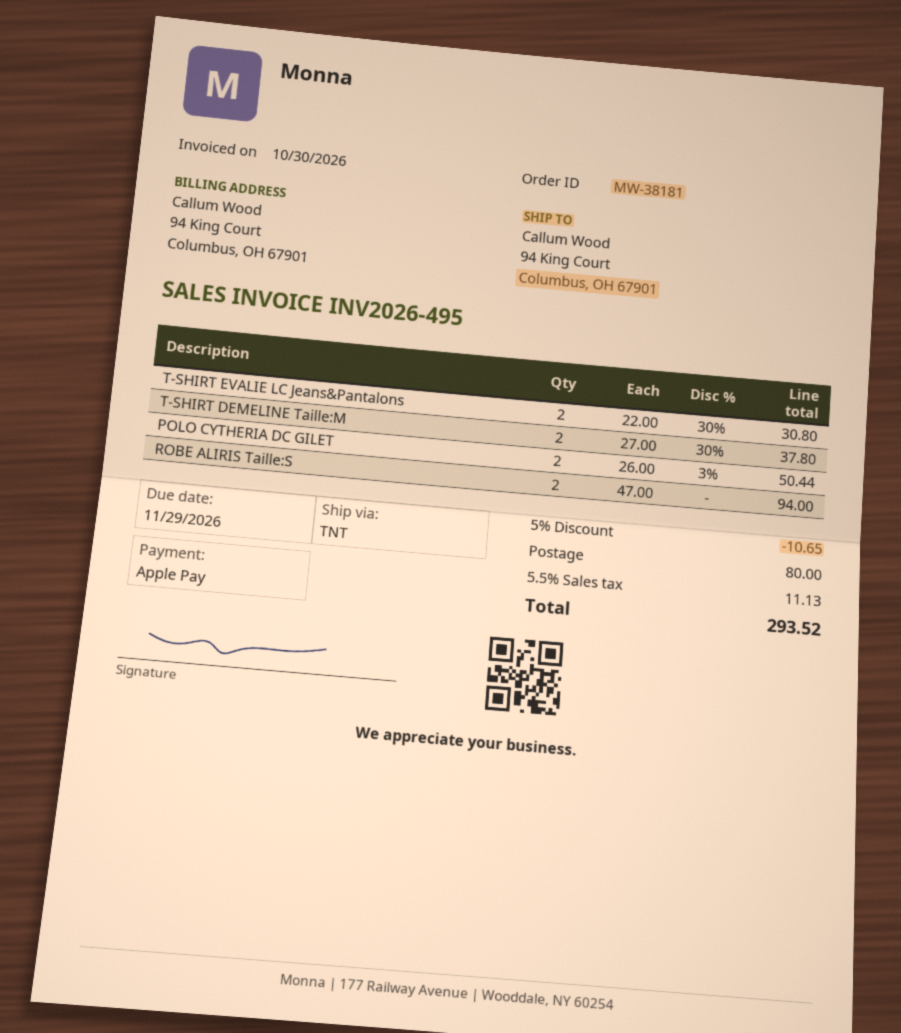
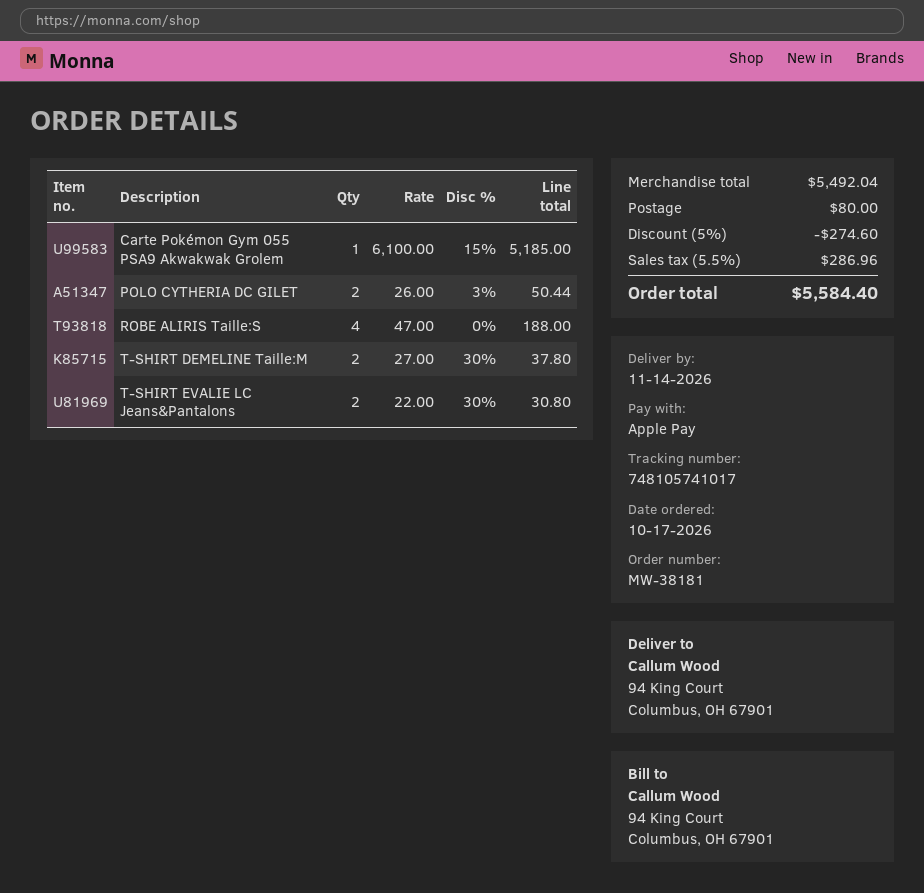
ROBE ALIRIS Taille:S: 2 x 47.00 = 94.00 -> 4 x 47.00 = 188.00
Carte Pokémon Gym 055 PSA9 Akwakwak Grolem: none -> 1 x 6100.00 - 15% = 5185.00
discount: 5% = 10.65 -> 5% = 274.60
tax: 5.5% = 11.13 -> 5.5% = 286.96
total: 293.52 -> 5584.40

